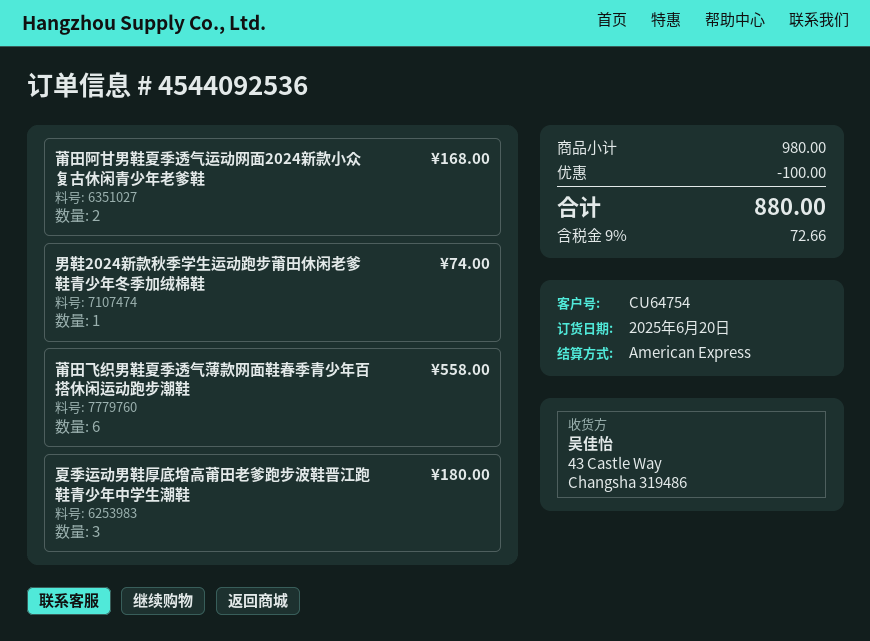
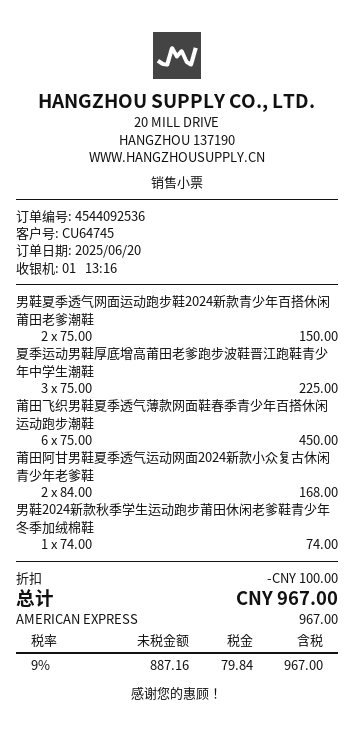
customer number: CU64754 -> CU64745
莆田飞织男鞋夏季透气薄款网面鞋春季青少年百搭休闲运动跑步潮鞋: 6 for 558.00 -> 6 for 450.00
夏季运动男鞋厚底增高莆田老爹跑步波鞋晋江跑鞋青少年中学生潮鞋: 3 for 180.00 -> 3 for 225.00
男鞋夏季透气网面运动跑步鞋2024新款青少年百搭休闲莆田老爹潮鞋: none -> 2 for 150.00
tax: 9% = 72.66 -> 9% = 79.84
total: 880.00 -> 967.00

